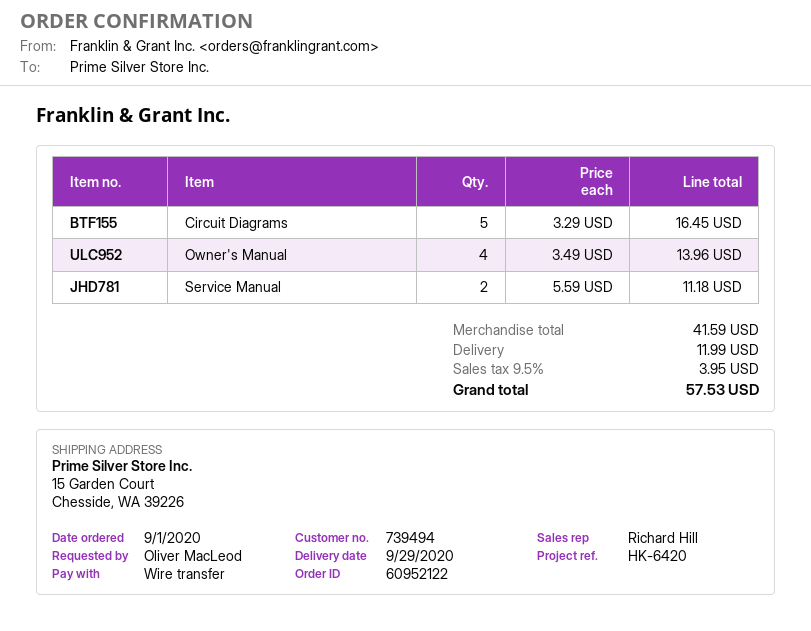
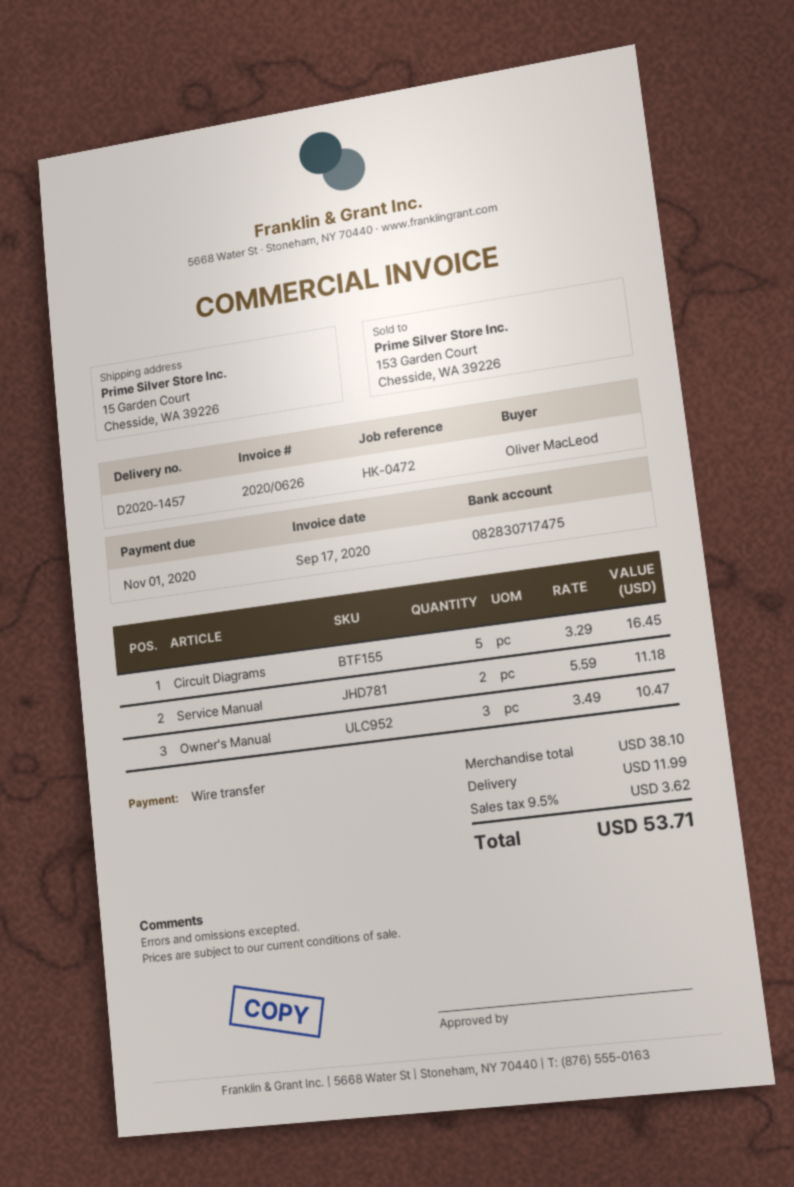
reference: HK-6420 -> HK-0472
Owner's Manual: 4 x 3.49 = 13.96 -> 3 x 3.49 = 10.47
subtotal: 41.59 -> 38.10
tax: 9.5% = 3.95 -> 9.5% = 3.62
total: 57.53 -> 53.71

